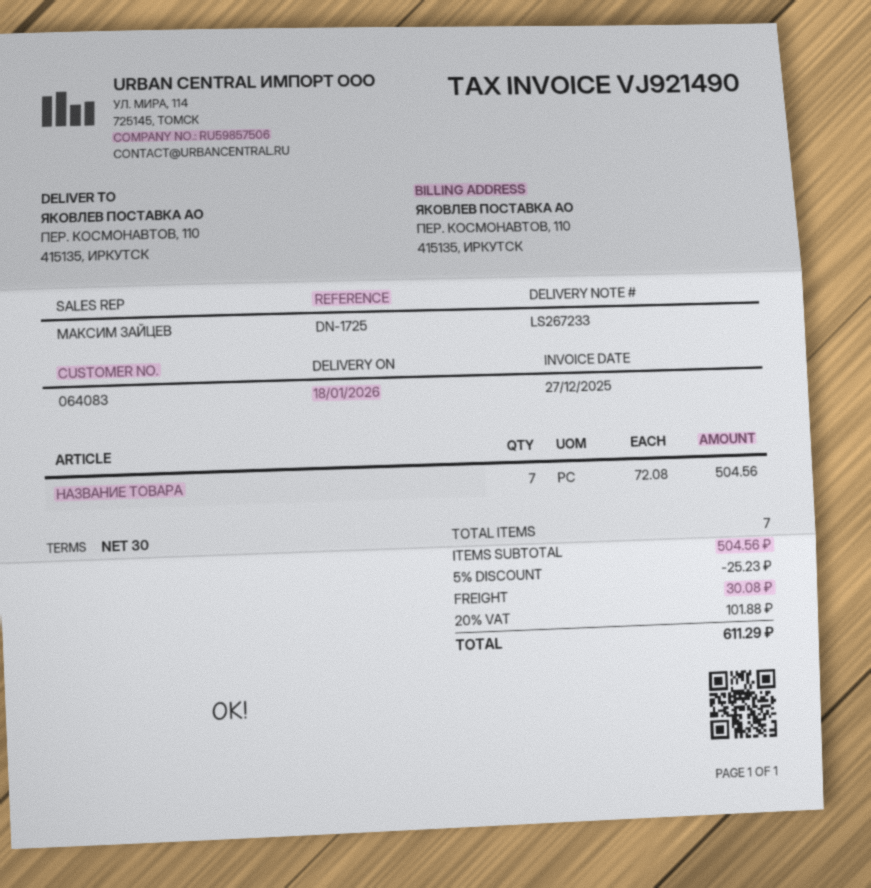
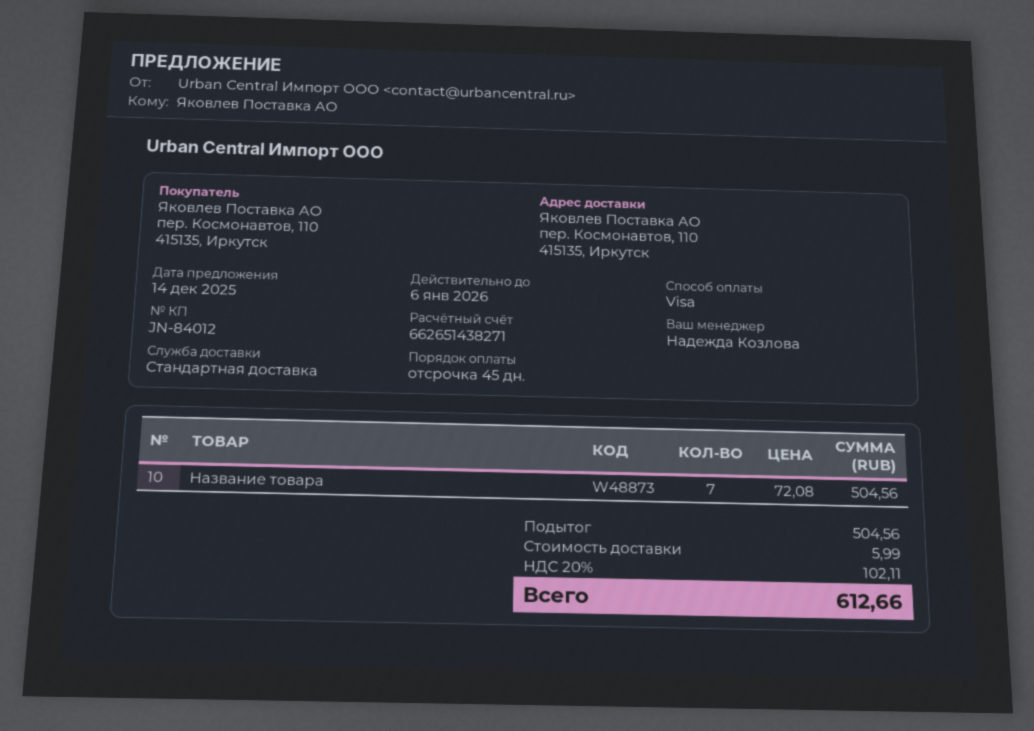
payment terms: 30 days -> 45 days
sales rep: МАКСИМ ЗАЙЦЕВ -> Надежда Козлова
discount: 5% = 25.23 -> none
shipping: 30.08 -> 5.99
tax: 20% = 101.88 -> 20% = 102.11
total: 611.29 -> 612.66

